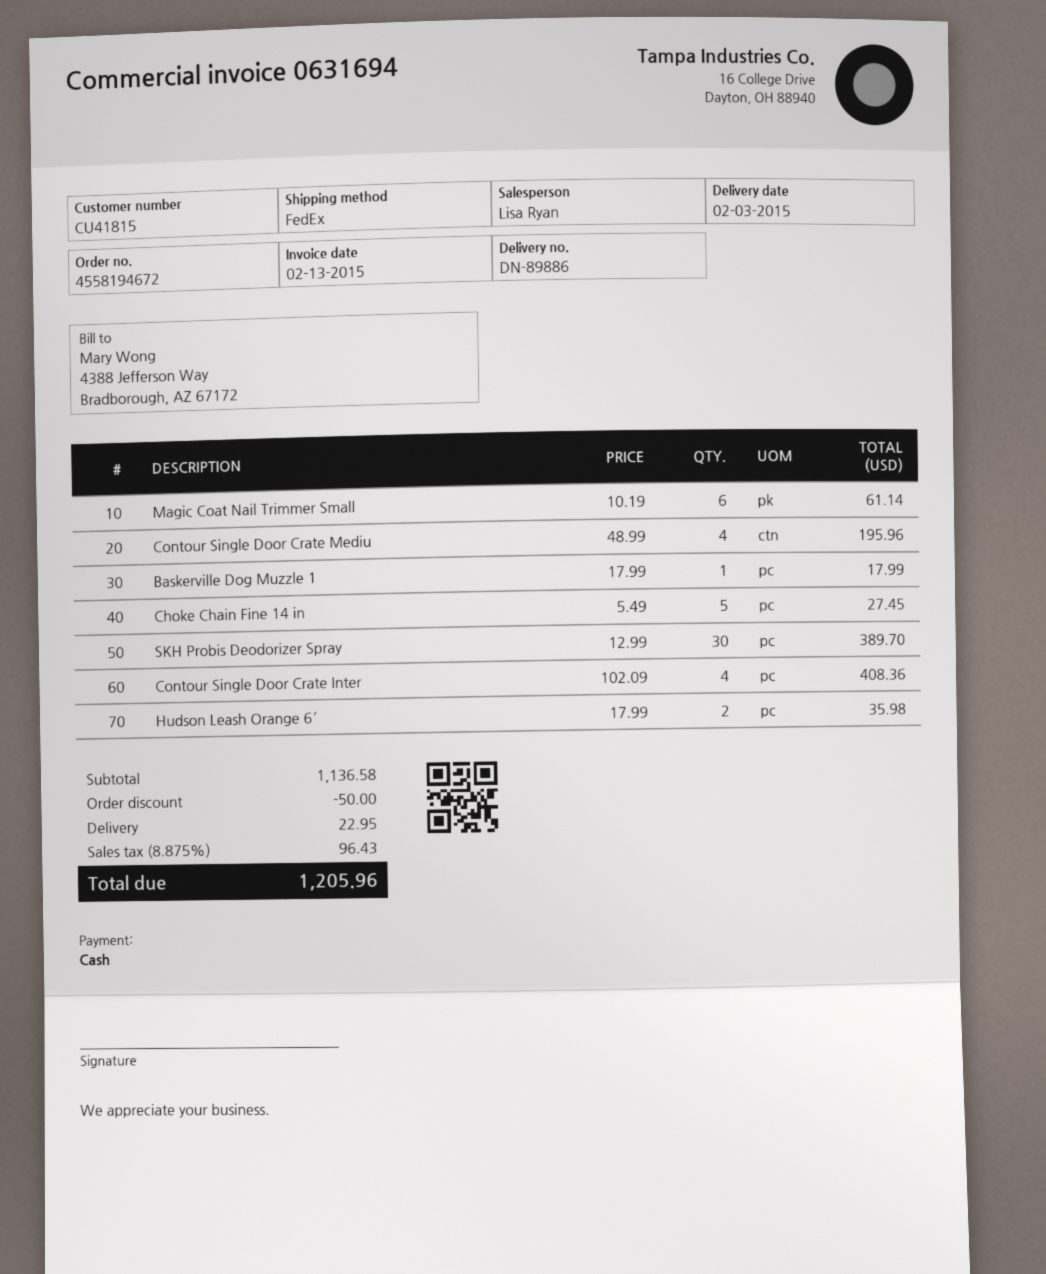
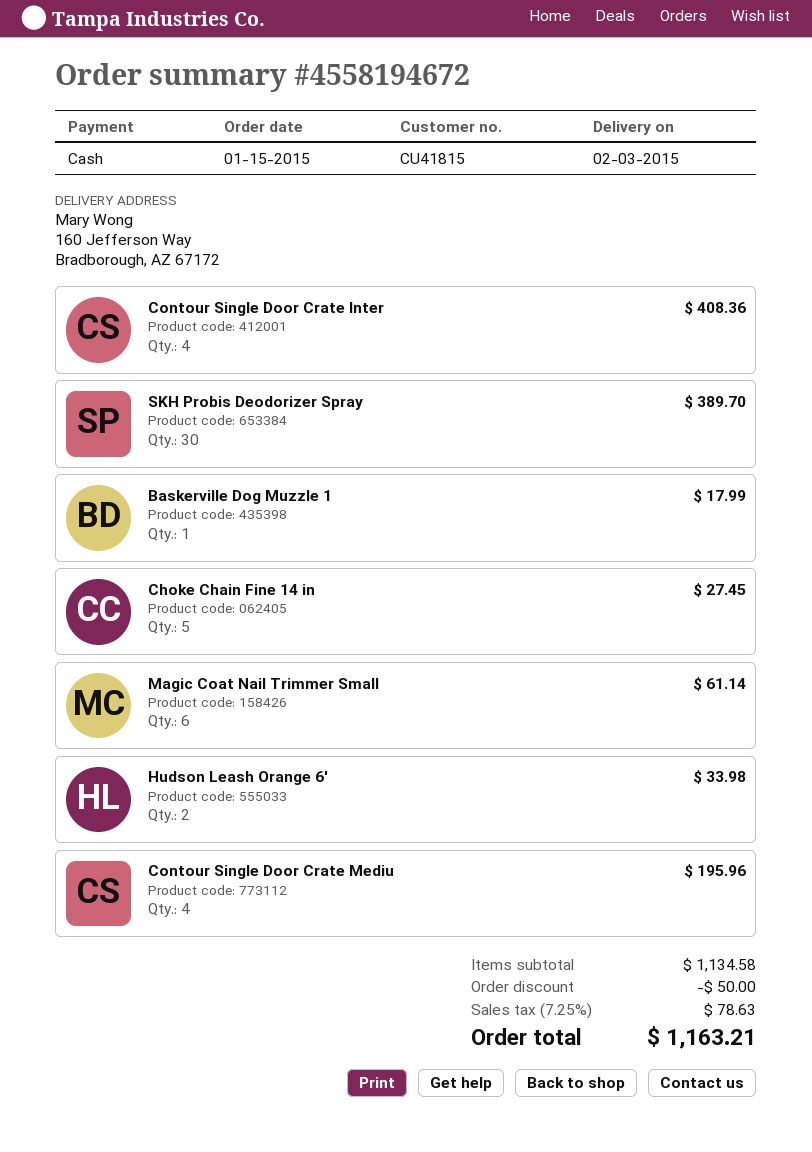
Hudson Leash Orange 6′: 2 for 35.98 -> 2 for 33.98
subtotal: 1136.58 -> 1134.58
shipping: 22.95 -> none
tax: 8.875% = 96.43 -> 7.25% = 78.63
total: 1205.96 -> 1163.21

